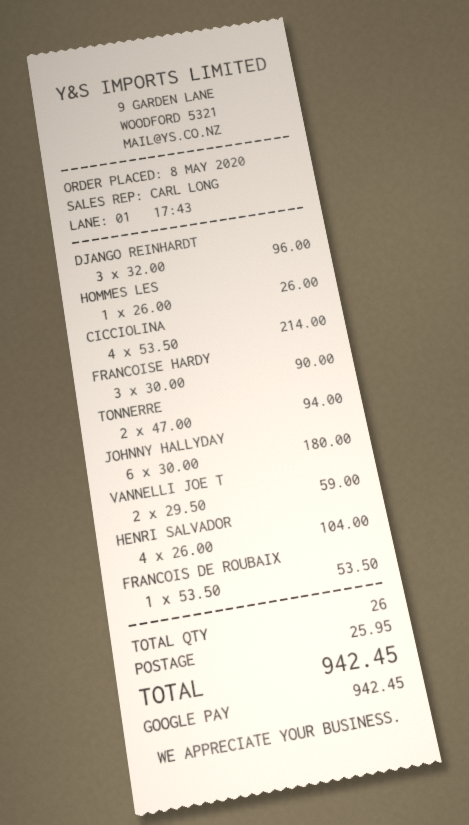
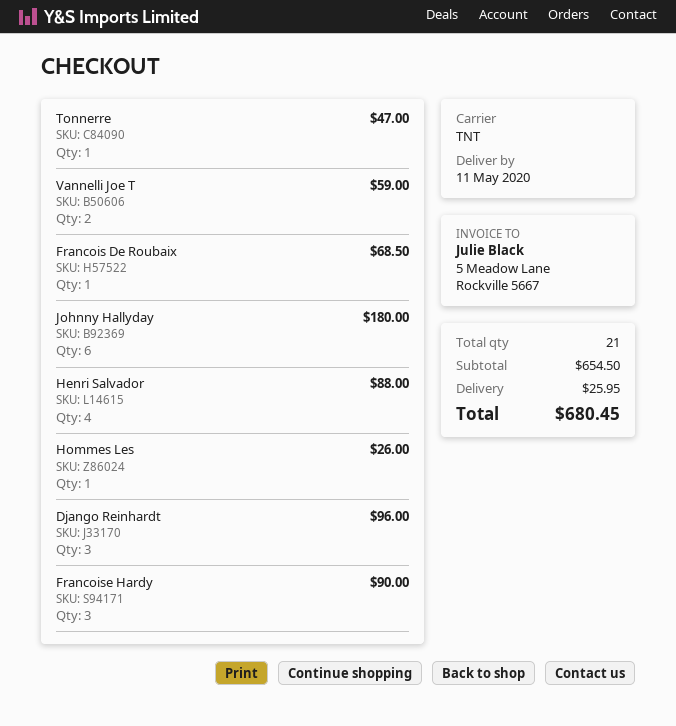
CICCIOLINA: 4 for 214.00 -> none
TONNERRE: 2 for 94.00 -> 1 for 47.00
HENRI SALVADOR: 4 for 104.00 -> 4 for 88.00
FRANCOIS DE ROUBAIX: 1 for 53.50 -> 1 for 68.50
total quantity: 26 -> 21
total: 942.45 -> 680.45

